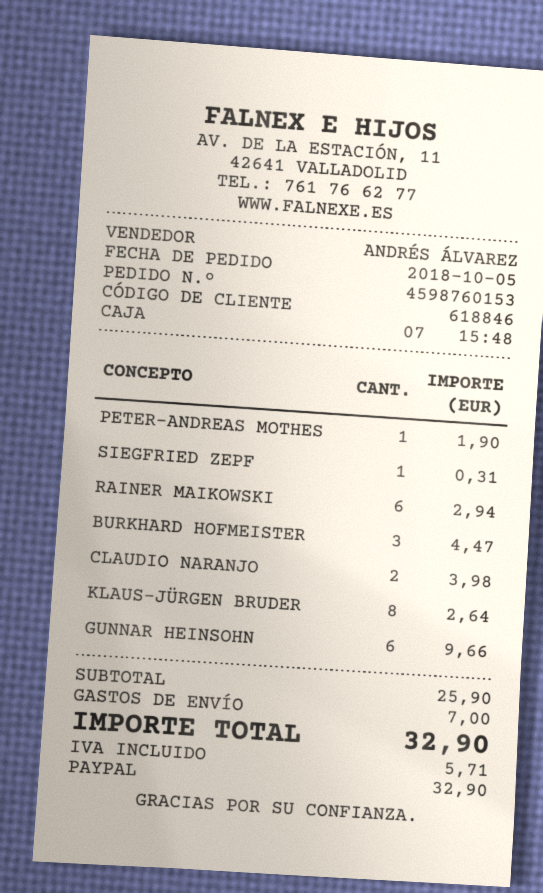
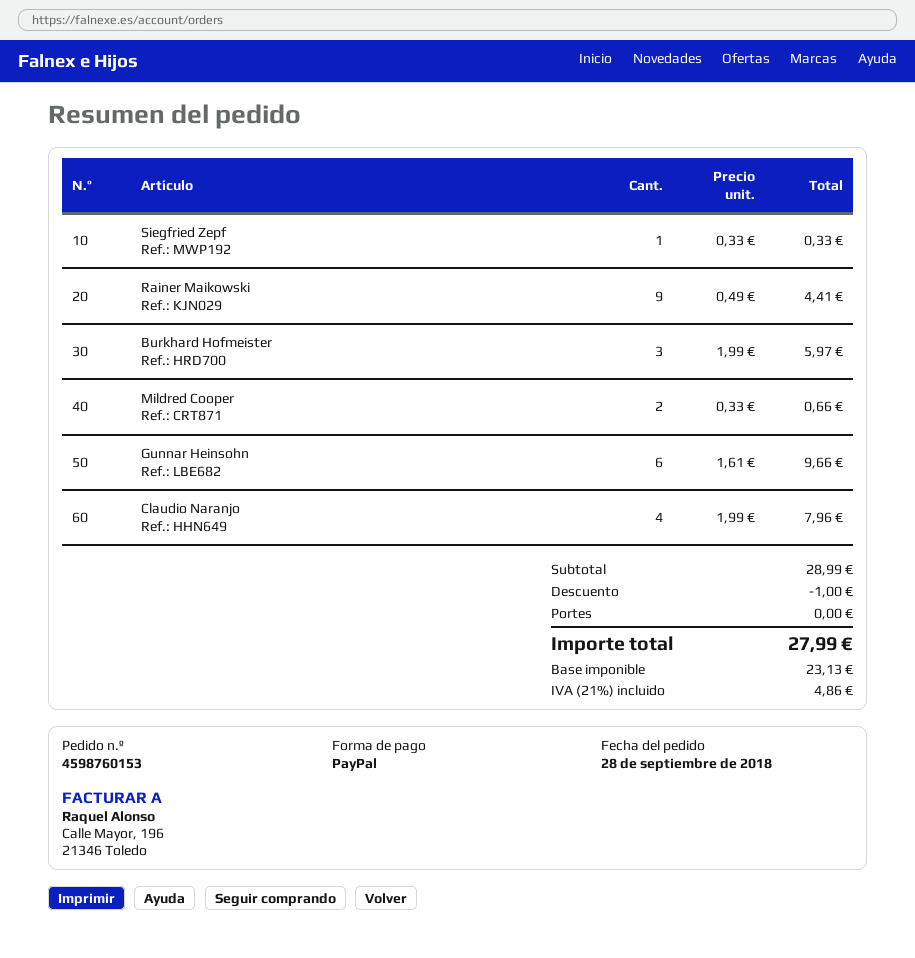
order date: 2018-10-05 -> 2018-09-28
PETER-ANDREAS MOTHES: 1 for 1.90 -> none
SIEGFRIED ZEPF: 1 for 0.31 -> 1 for 0.33
RAINER MAIKOWSKI: 6 for 2.94 -> 9 for 4.41
BURKHARD HOFMEISTER: 3 for 4.47 -> 3 for 5.97
CLAUDIO NARANJO: 2 for 3.98 -> 4 for 7.96
KLAUS-JÜRGEN BRUDER: 8 for 2.64 -> none
Mildred Cooper: none -> 2 for 0.66
subtotal: 25.90 -> 28.99
discount: none -> 1.00
shipping: 7.00 -> 0.00
tax: 5.71 -> 4.86
total: 32.90 -> 27.99

